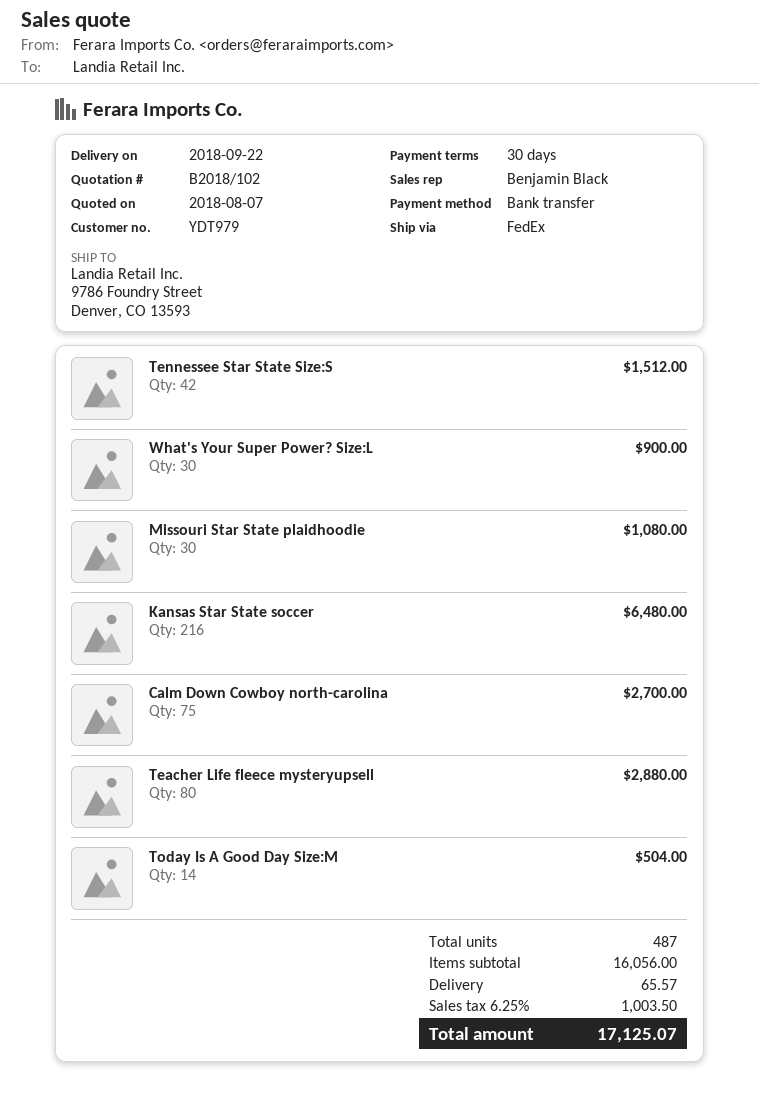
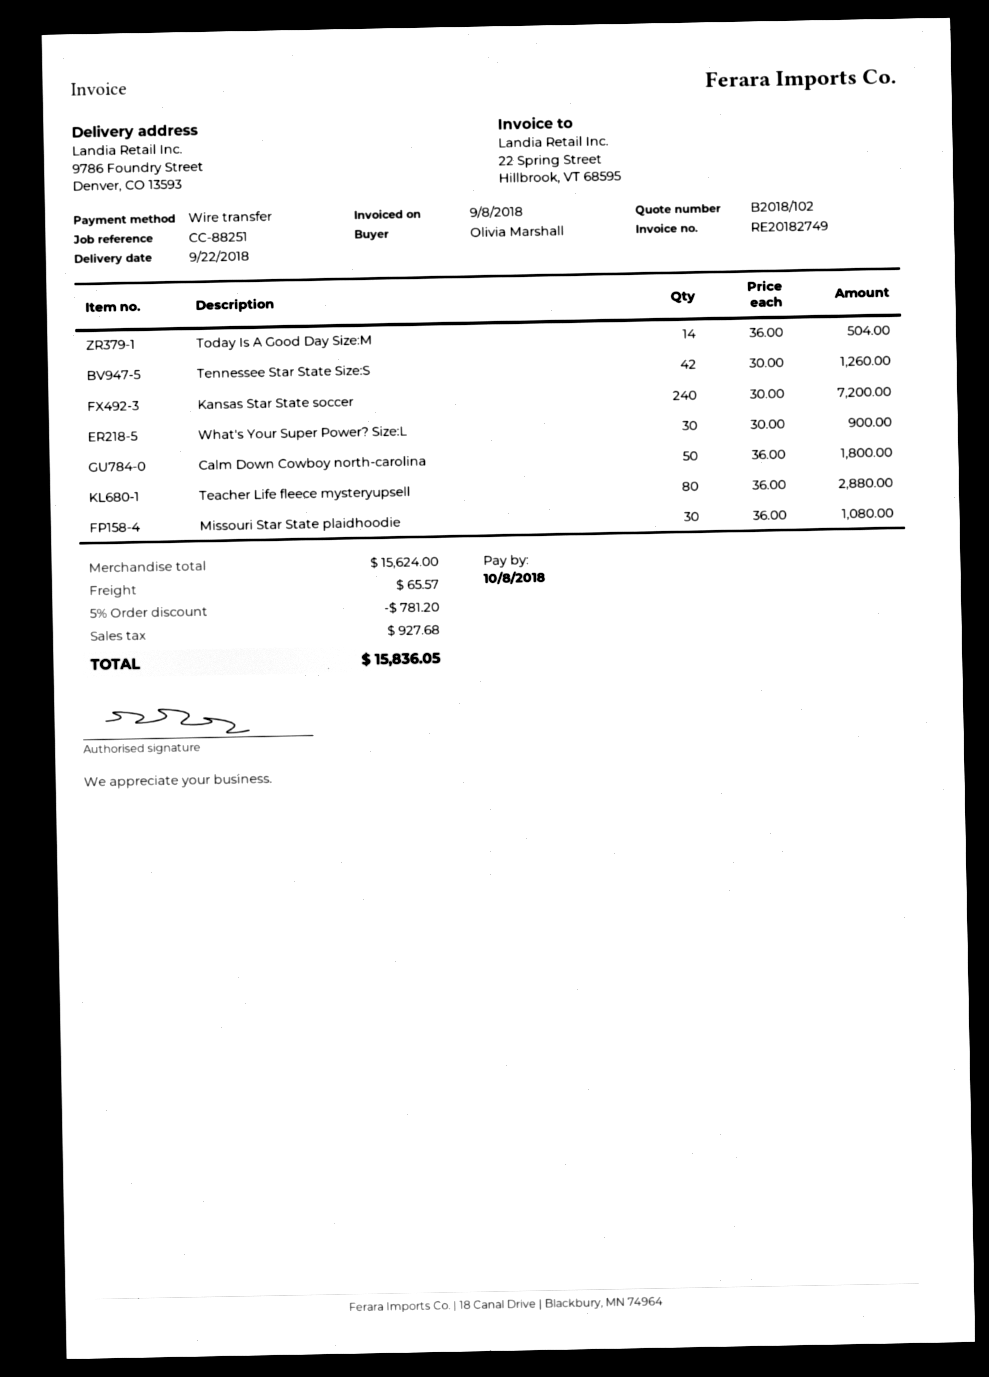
Tennessee Star State Size:S: 42 for 1512.00 -> 42 for 1260.00
Kansas Star State soccer: 216 for 6480.00 -> 240 for 7200.00
Calm Down Cowboy north-carolina: 75 for 2700.00 -> 50 for 1800.00
subtotal: 16056.00 -> 15624.00
discount: none -> 5% = 781.20
tax: 1003.50 -> 927.68
total: 17125.07 -> 15836.05

